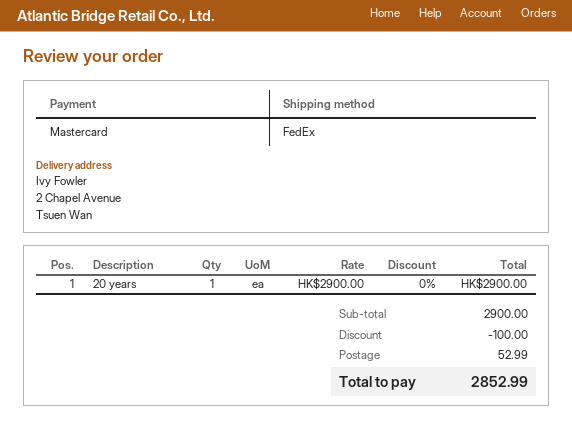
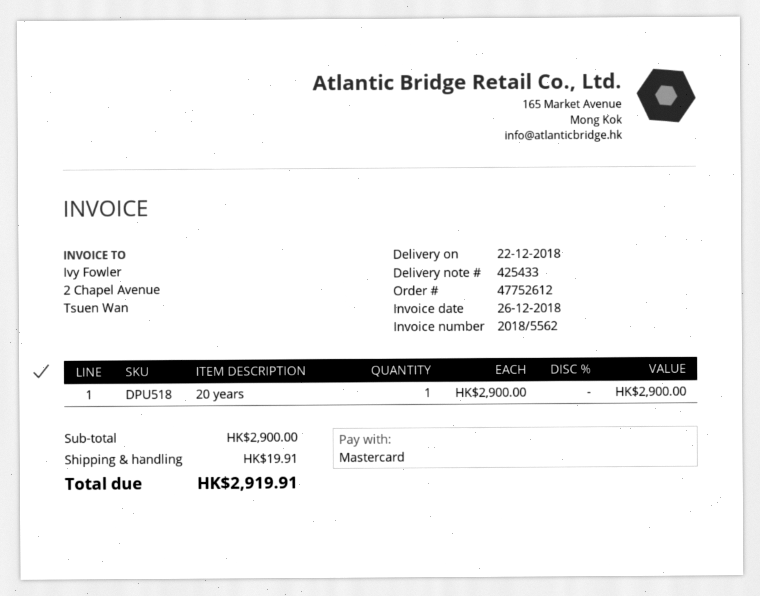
discount: 100.00 -> none
shipping: 52.99 -> 19.91
total: 2852.99 -> 2919.91

